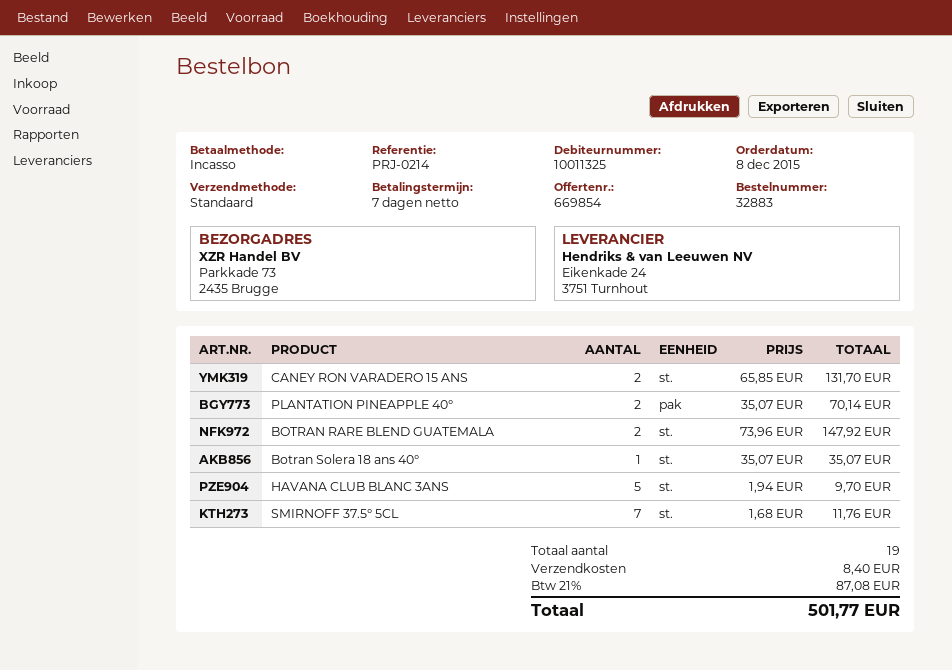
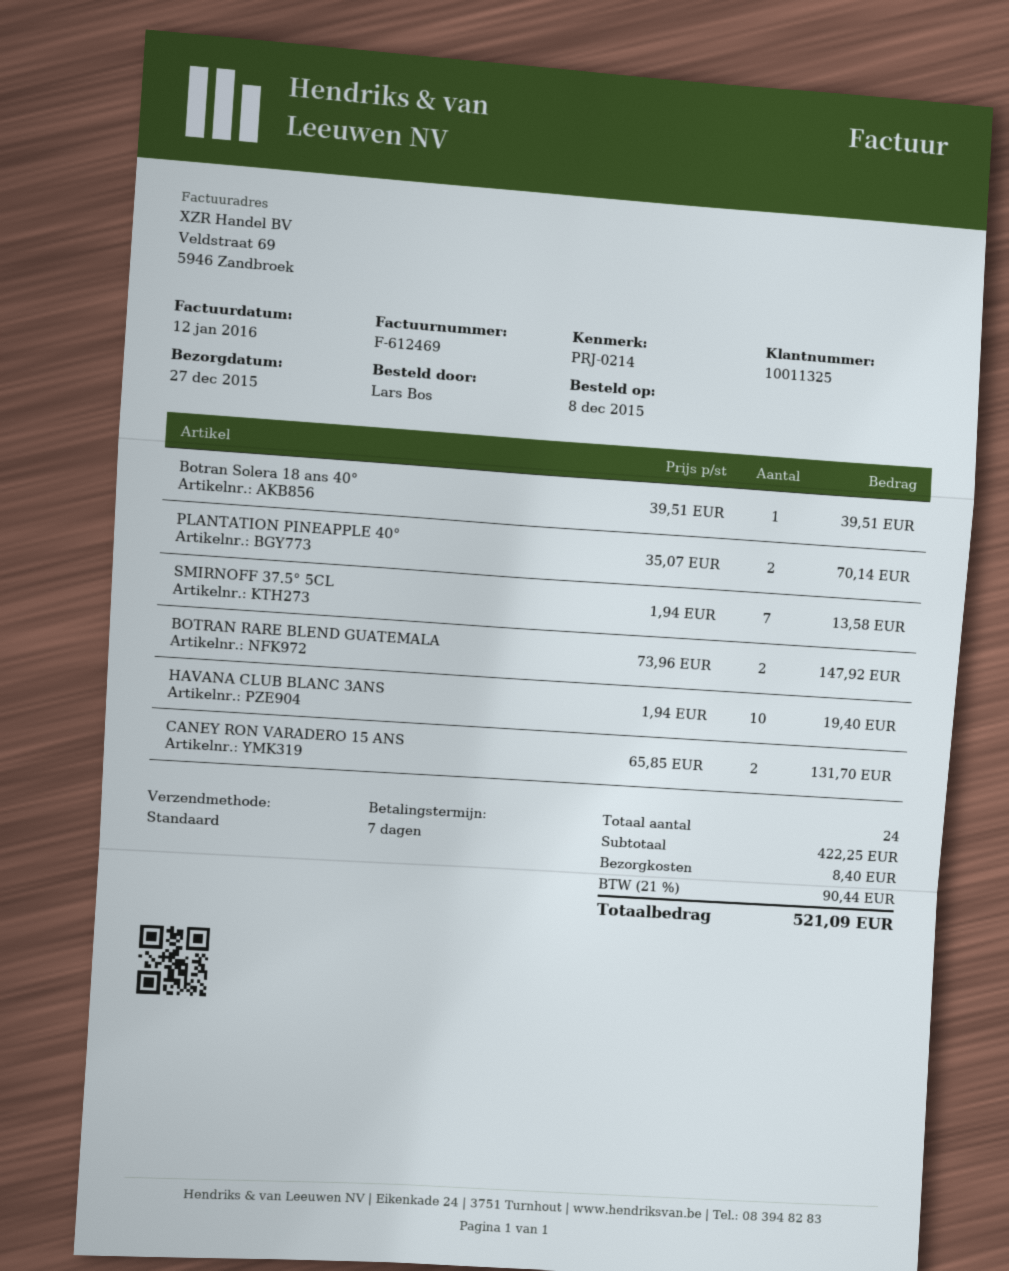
Botran Solera 18 ans 40°: 1 x 35.07 = 35.07 -> 1 x 39.51 = 39.51
HAVANA CLUB BLANC 3ANS: 5 x 1.94 = 9.70 -> 10 x 1.94 = 19.40
SMIRNOFF 37.5° 5CL: 7 x 1.68 = 11.76 -> 7 x 1.94 = 13.58
total quantity: 19 -> 24
tax: 21% = 87.08 -> 21% = 90.44
total: 501.77 -> 521.09

